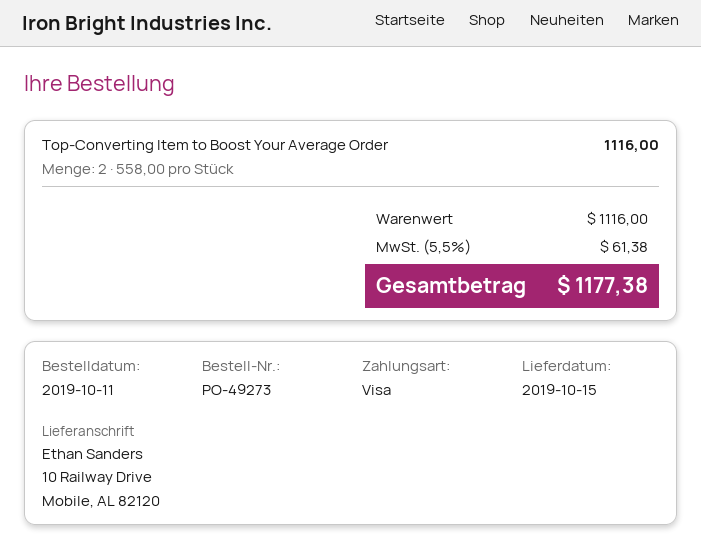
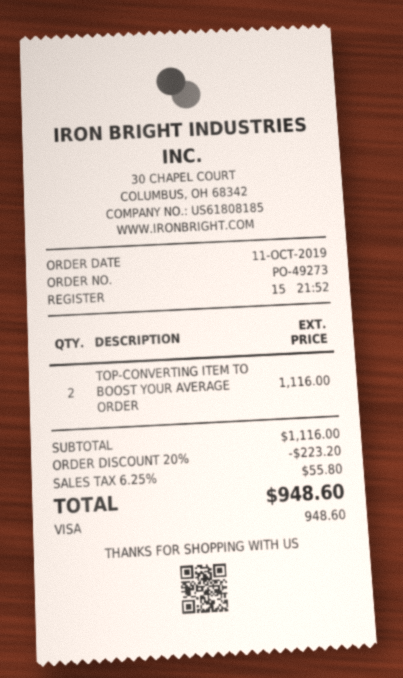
discount: none -> 20% = 223.20
tax: 5.5% = 61.38 -> 6.25% = 55.80
total: 1177.38 -> 948.60

